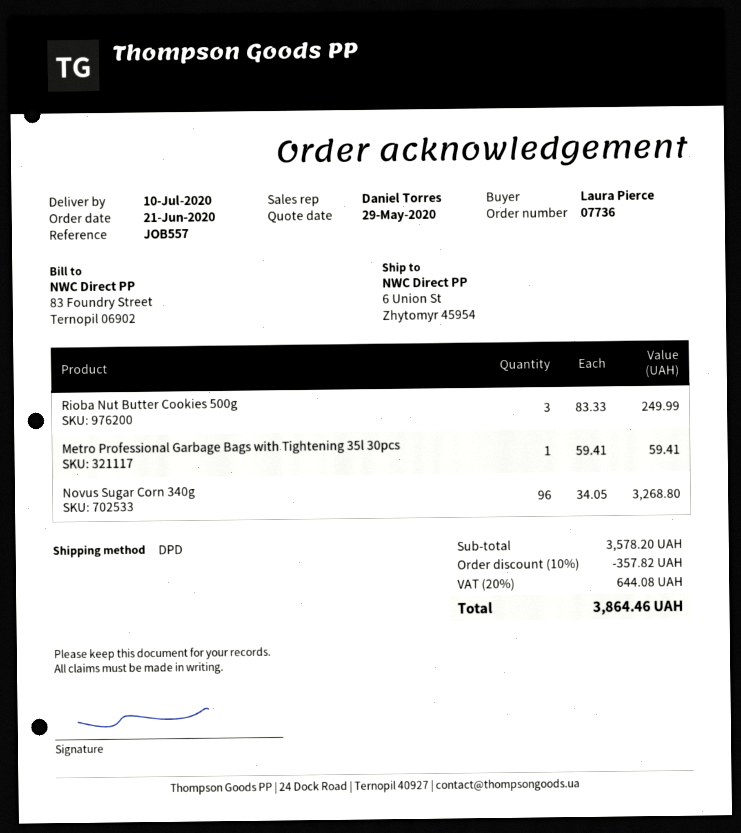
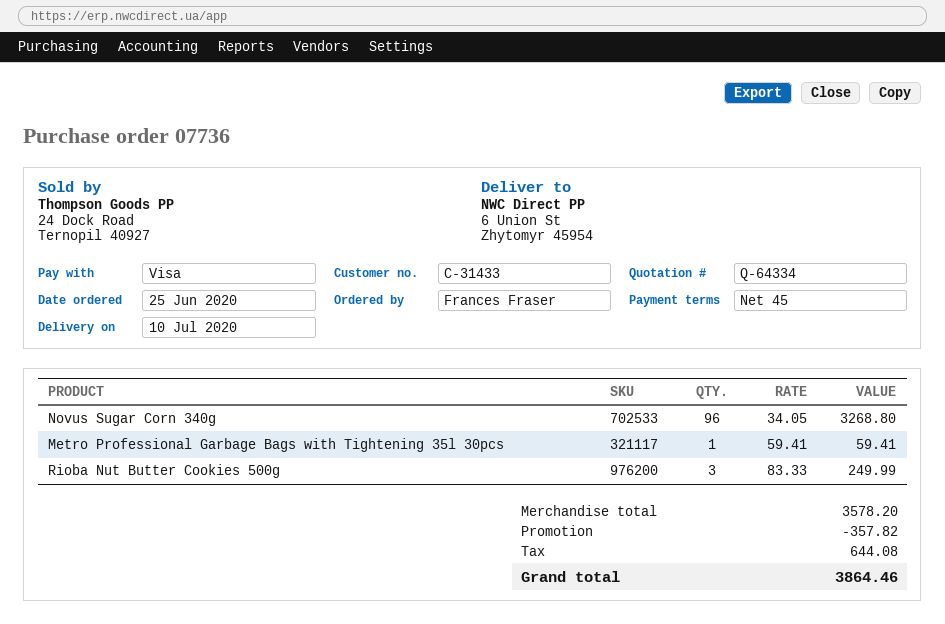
order date: 2020-06-21 -> 2020-06-25
ordered by: Laura Pierce -> Frances Fraser

